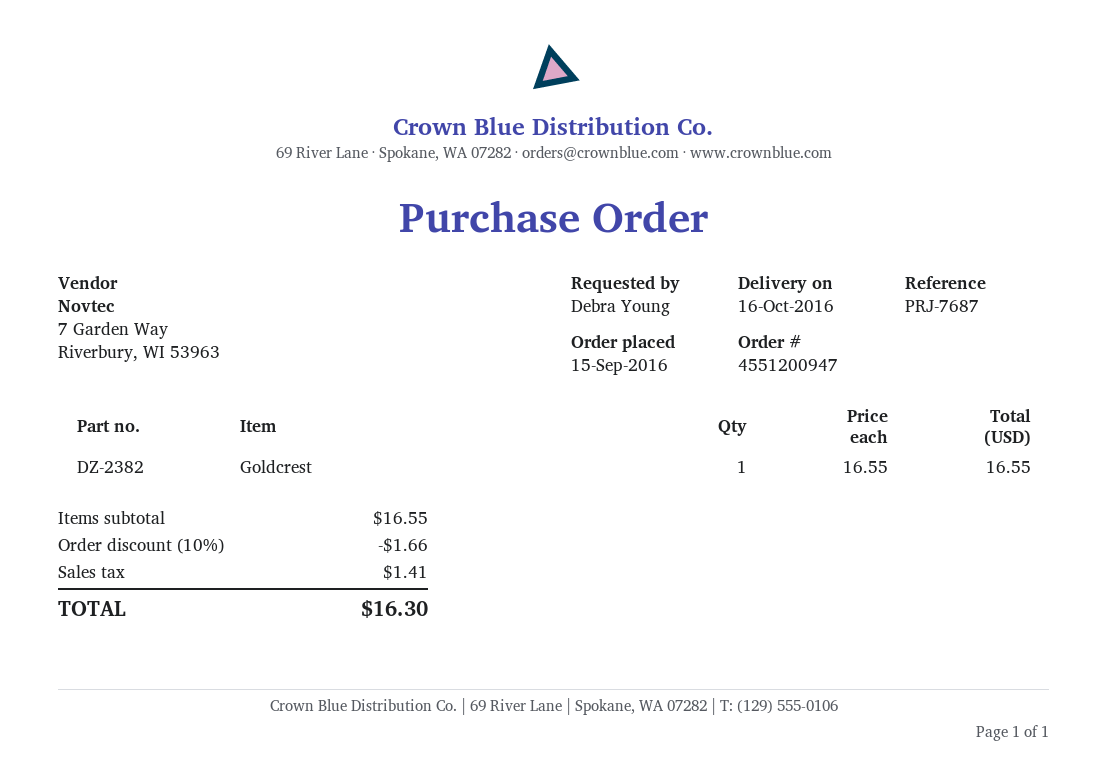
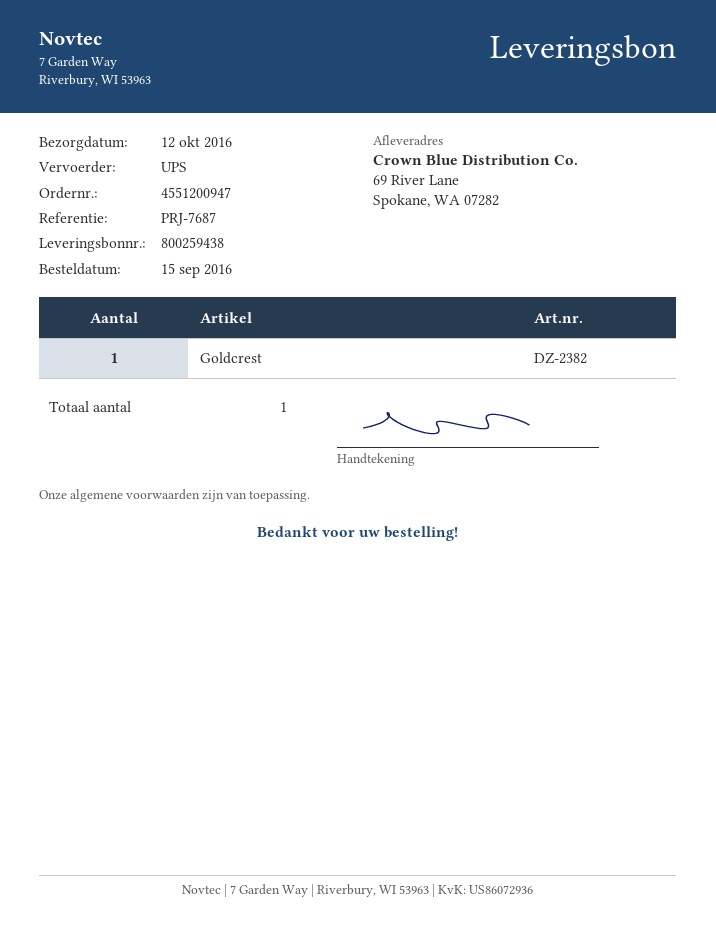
delivery date: 2016-10-16 -> 2016-10-12

